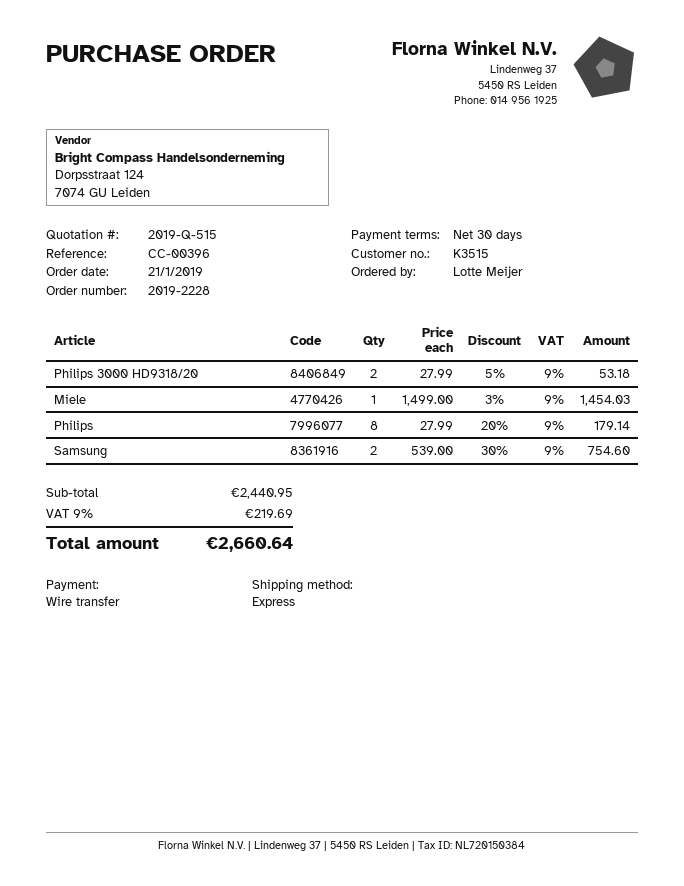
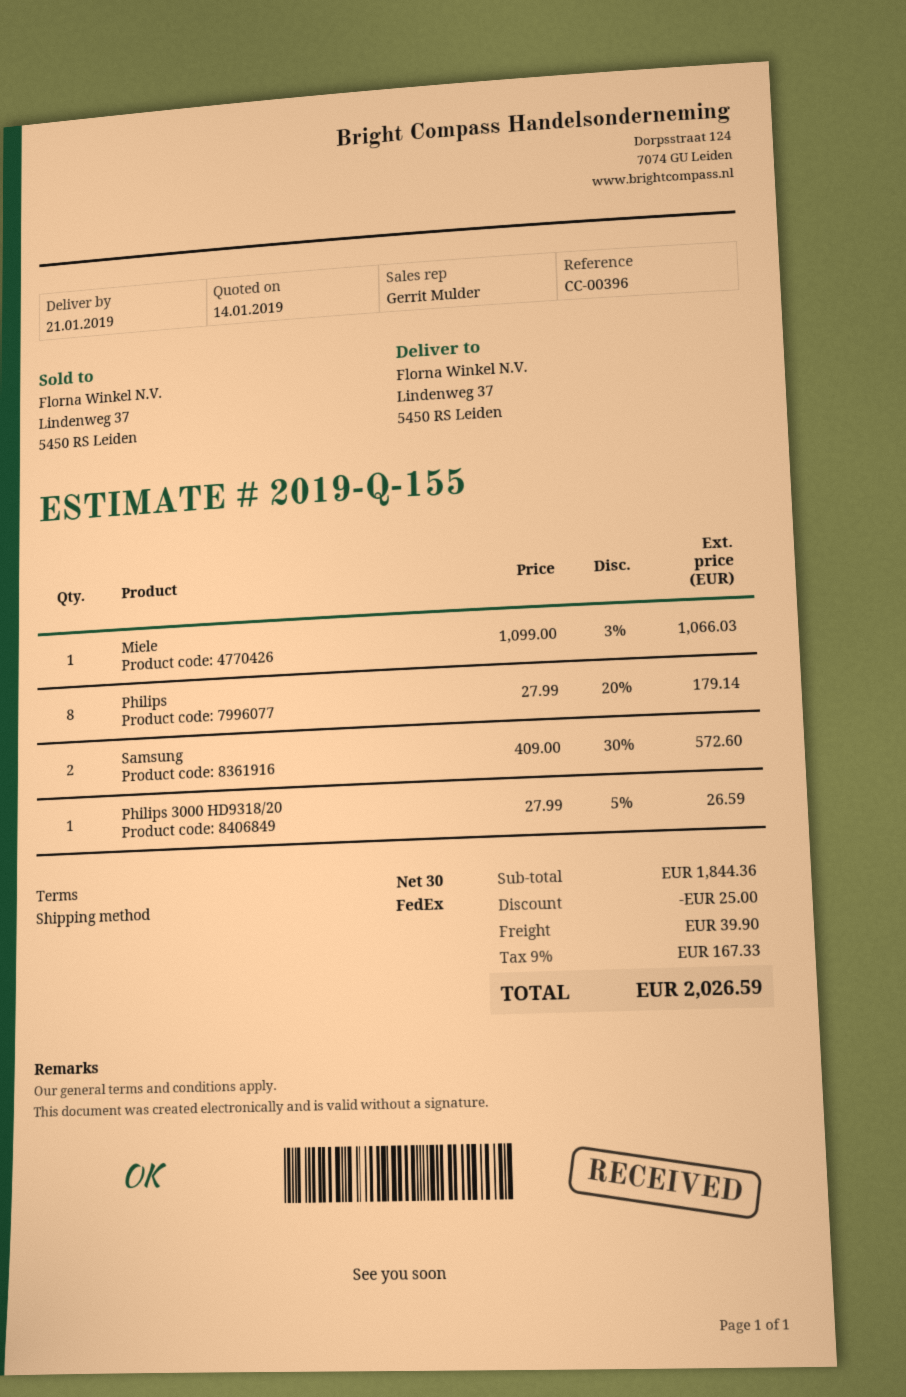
quote number: 2019-Q-515 -> 2019-Q-155
shipping method: express -> FedEx
Philips 3000 HD9318/20: 2 x 27.99 - 5% = 53.18 -> 1 x 27.99 - 5% = 26.59
Miele: 1 x 1499.00 - 3% = 1454.03 -> 1 x 1099.00 - 3% = 1066.03
Samsung: 2 x 539.00 - 30% = 754.60 -> 2 x 409.00 - 30% = 572.60
subtotal: 2440.95 -> 1844.36
discount: none -> 25.00
shipping: none -> 39.90
tax: 9% = 219.69 -> 9% = 167.33
total: 2660.64 -> 2026.59

